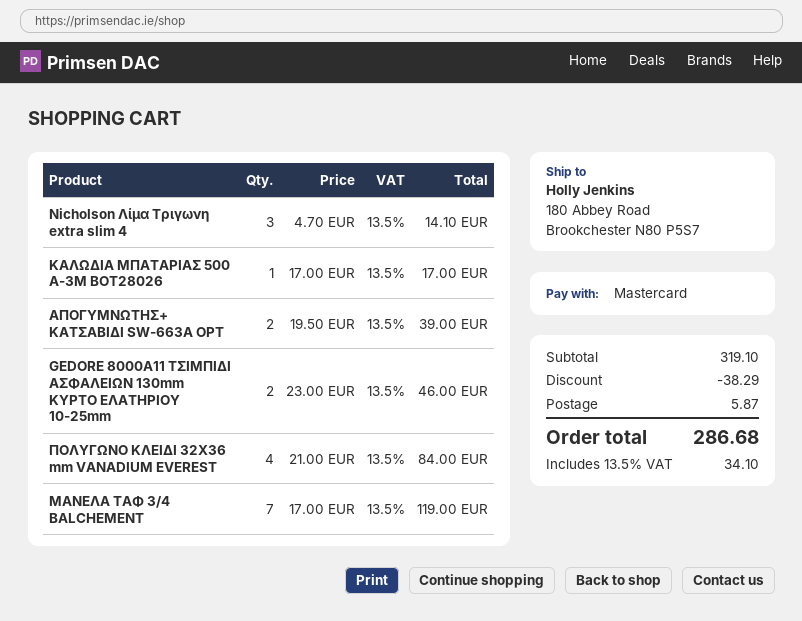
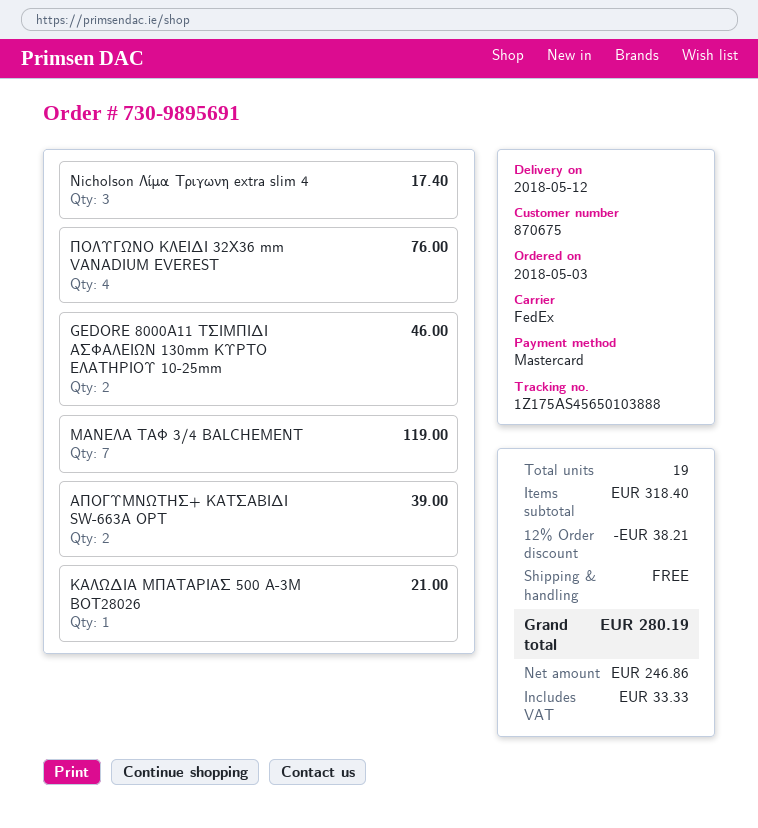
Nicholson Λίμα Τριγωνη extra slim 4: 3 for 14.10 -> 3 for 17.40
ΚΑΛΩΔΙΑ ΜΠΑΤΑΡΙΑΣ 500 A-3Μ BOT28026: 1 for 17.00 -> 1 for 21.00
ΠΟΛΥΓΩΝΟ ΚΛΕΙΔΙ 32Χ36 mm VANADIUM EVEREST: 4 for 84.00 -> 4 for 76.00
subtotal: 319.10 -> 318.40
discount: 38.29 -> 38.21
shipping: 5.87 -> 0.00
tax: 34.10 -> 33.33
total: 286.68 -> 280.19

